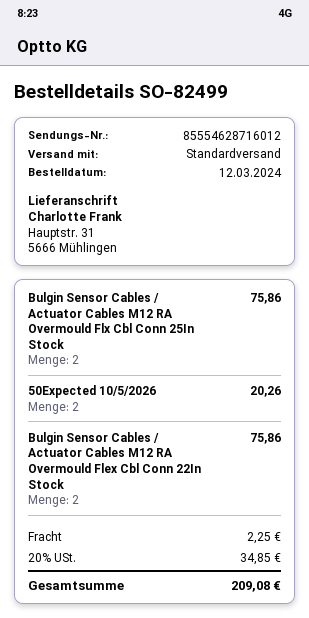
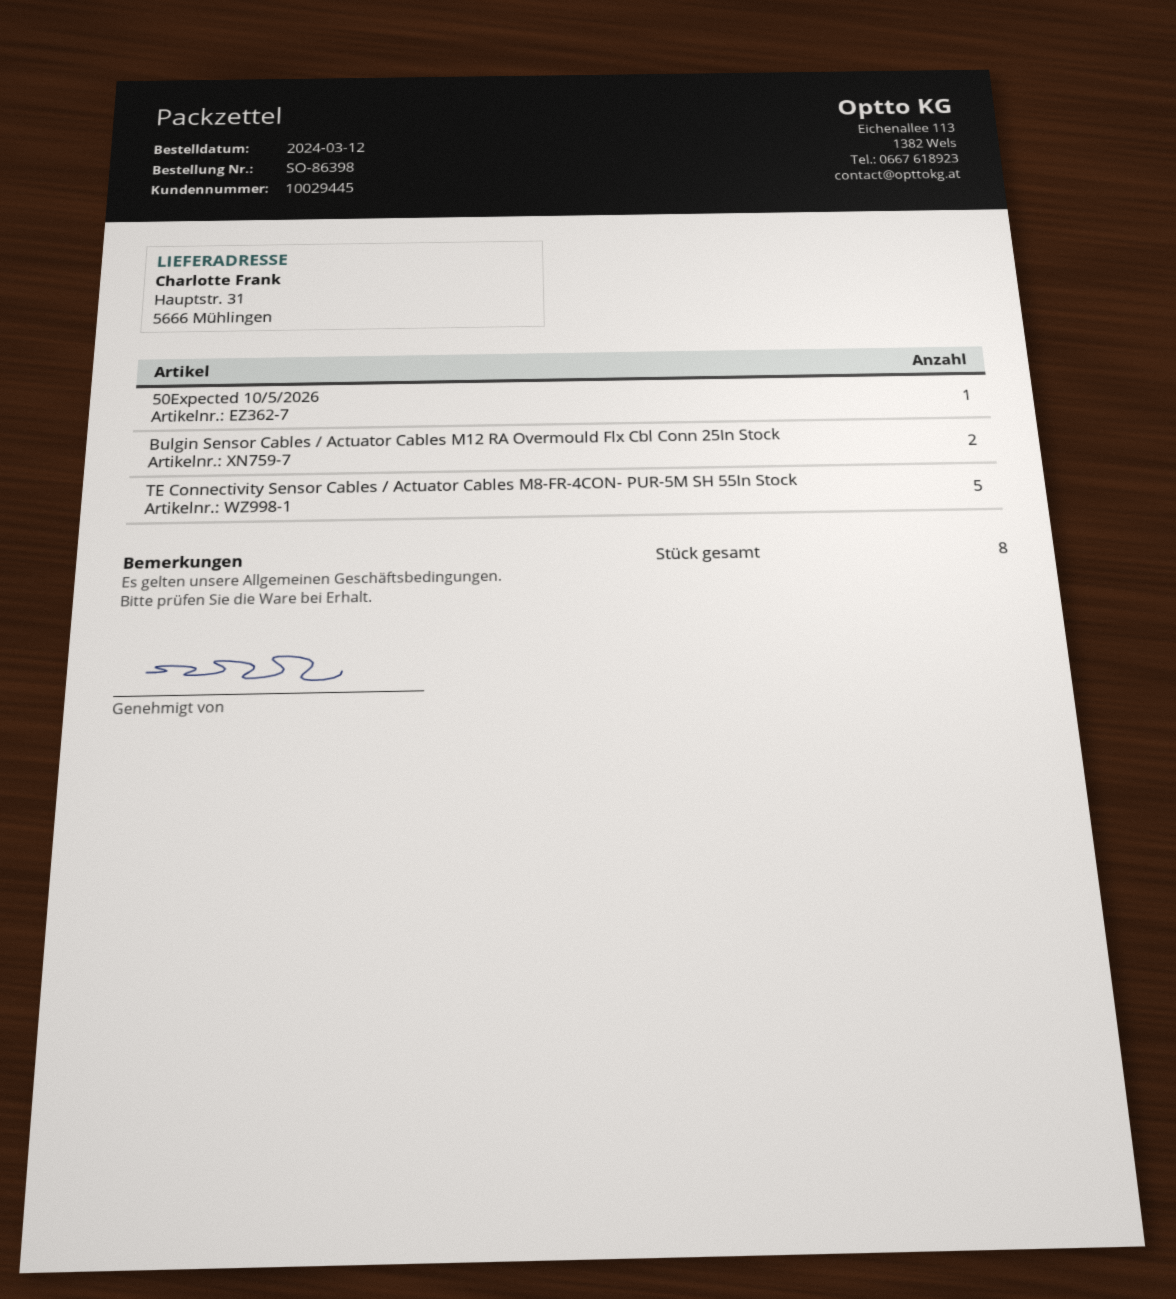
order number: SO-82499 -> SO-86398
50Expected 10/5/2026: 2 -> 1
Bulgin Sensor Cables / Actuator Cables M12 RA Overmould Flex Cbl Conn 22In Stock: 2 -> none
TE Connectivity Sensor Cables / Actuator Cables M8-FR-4CON- PUR-5M SH 55In Stock: none -> 5

